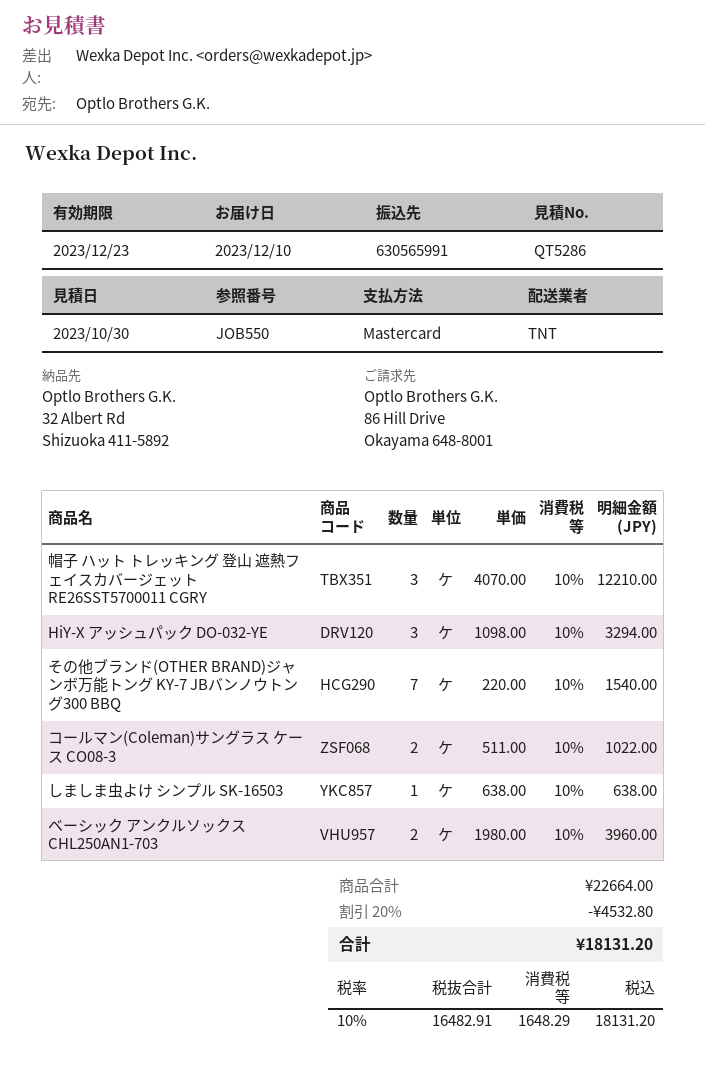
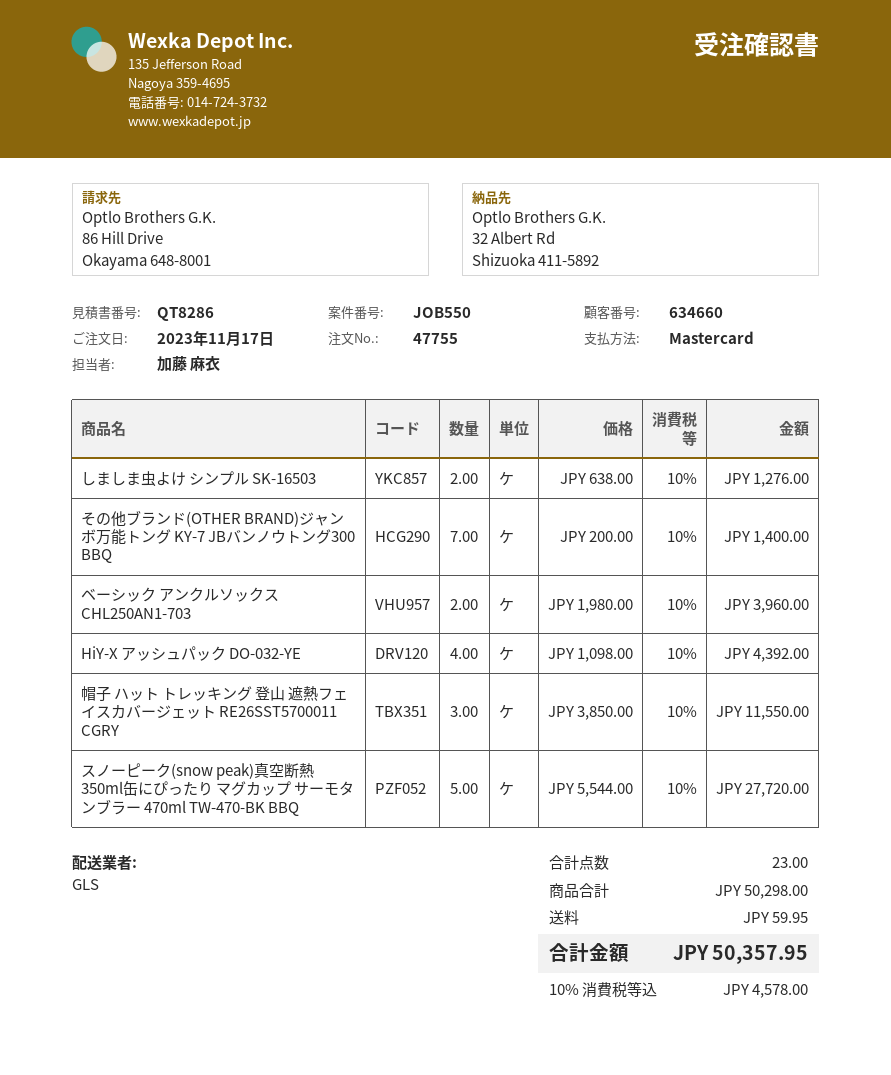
quote number: QT5286 -> QT8286
shipping method: TNT -> GLS
帽子 ハット トレッキング 登山 遮熱フェイスカバージェット RE26SST5700011 CGRY: 3 x 4070.00 = 12210.00 -> 3 x 3850.00 = 11550.00
HiY-X アッシュパック DO-032-YE: 3 x 1098.00 = 3294.00 -> 4 x 1098.00 = 4392.00
その他ブランド(OTHER BRAND)ジャンボ万能トング KY-7 JBバンノウトング300 BBQ: 7 x 220.00 = 1540.00 -> 7 x 200.00 = 1400.00
コールマン(Coleman)サングラス ケース CO08-3: 2 x 511.00 = 1022.00 -> none
しましま虫よけ シンプル SK-16503: 1 x 638.00 = 638.00 -> 2 x 638.00 = 1276.00
スノーピーク(snow peak)真空断熱 350ml缶にぴったり マグカップ サーモタンブラー 470ml TW-470-BK BBQ: none -> 5 x 5544.00 = 27720.00
subtotal: 22664.00 -> 50298.00
discount: 20% = 4532.80 -> none
shipping: none -> 59.95
tax: 10% = 1648.29 -> 10% = 4578.00
total: 18131.20 -> 50357.95

